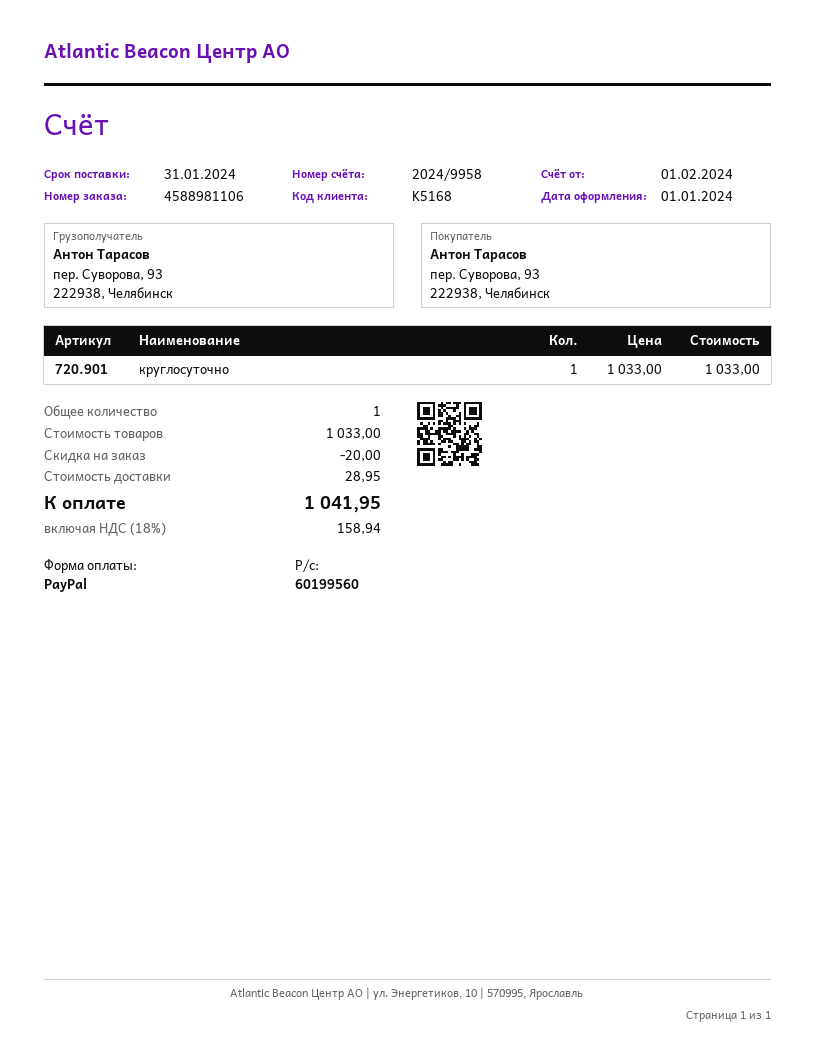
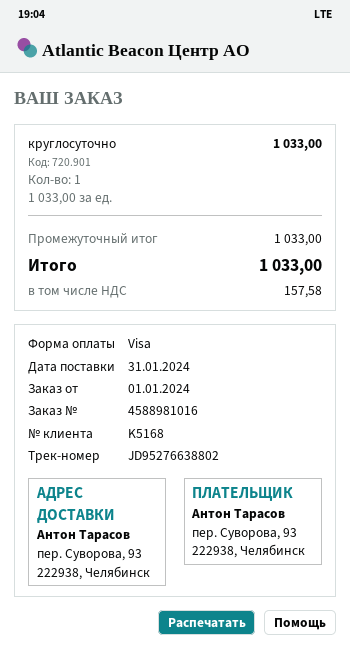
order number: 4588981106 -> 4588981016
payment method: PayPal -> Visa
discount: 20.00 -> none
shipping: 28.95 -> none
tax: 158.94 -> 157.58
total: 1041.95 -> 1033.00

